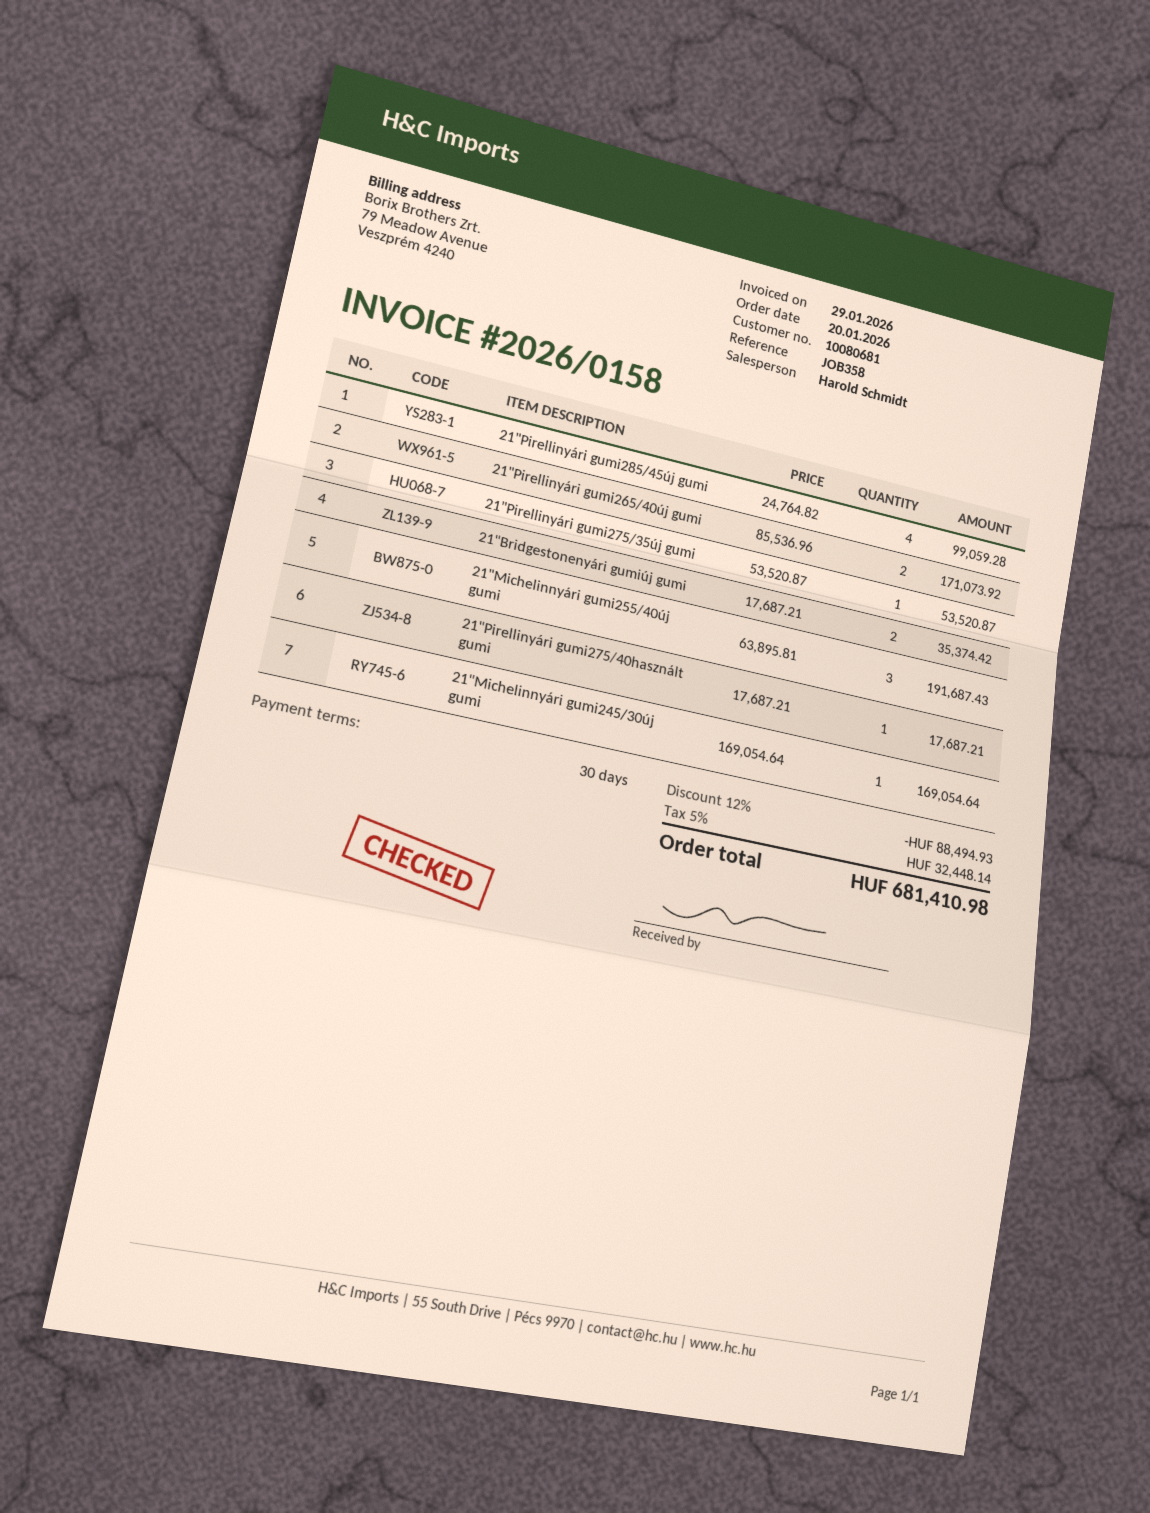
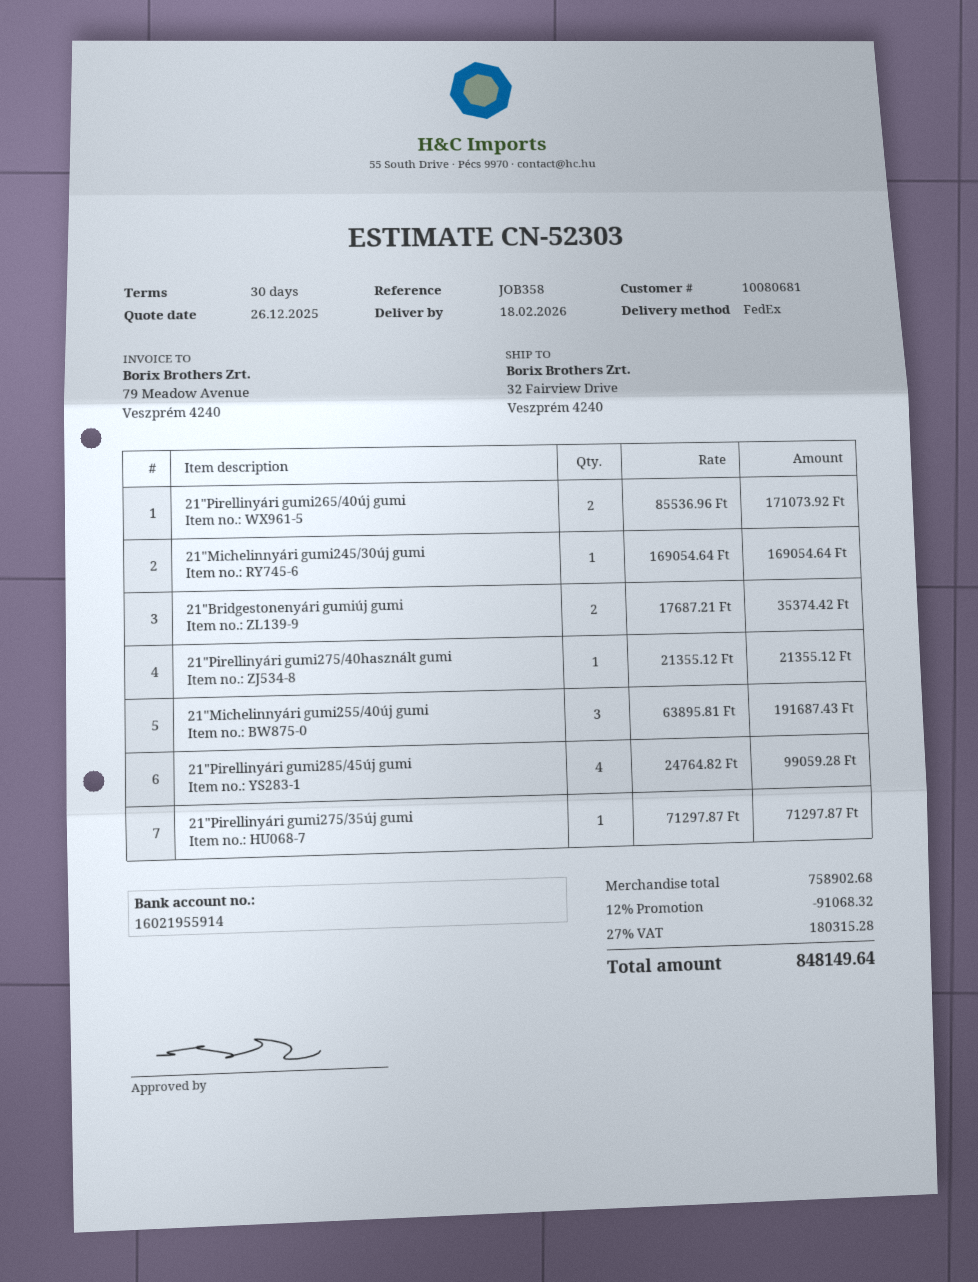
21"Pirellinyári gumi275/35új gumi: 1 x 53520.87 = 53520.87 -> 1 x 71297.87 = 71297.87
21"Pirellinyári gumi275/40használt gumi: 1 x 17687.21 = 17687.21 -> 1 x 21355.12 = 21355.12
discount: 12% = 88494.93 -> 12% = 91068.32
tax: 5% = 32448.14 -> 27% = 180315.28
total: 681410.98 -> 848149.64

